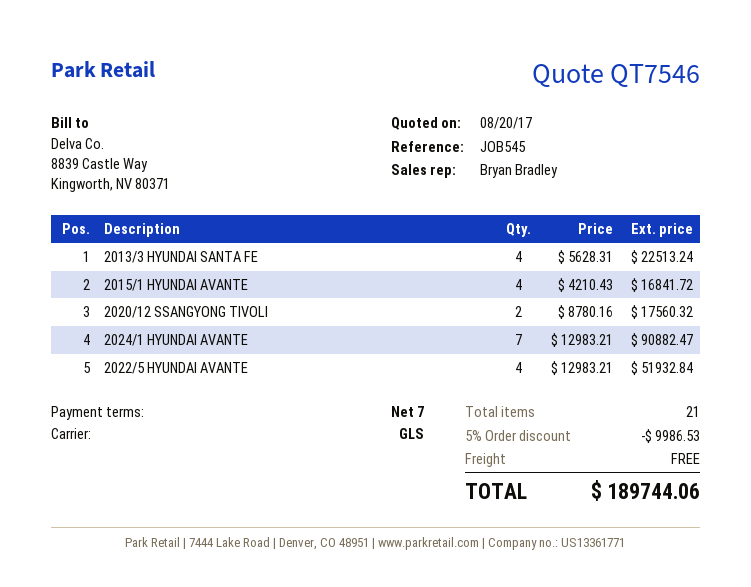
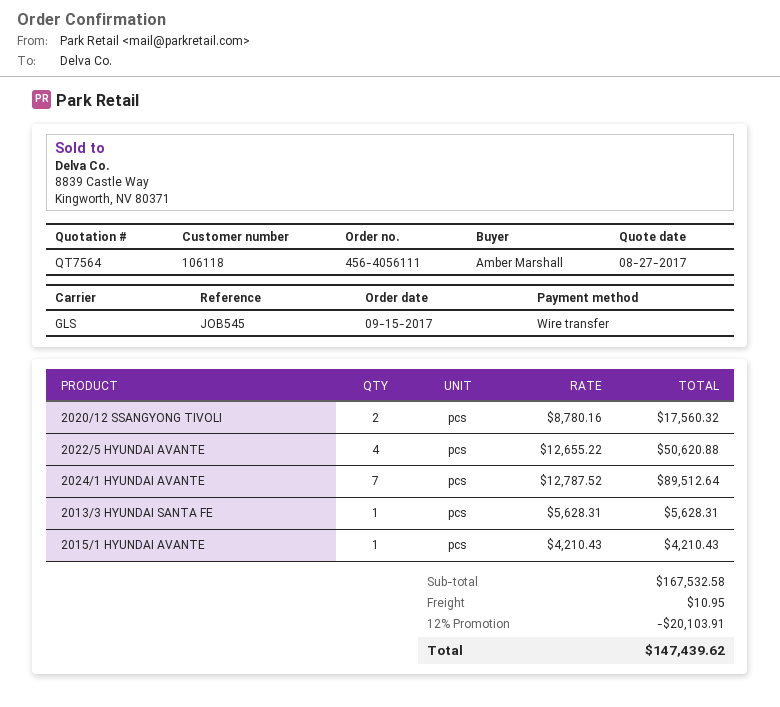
quote number: QT7546 -> QT7564
quote date: 2017-08-20 -> 2017-08-27
2013/3 HYUNDAI SANTA FE: 4 x 5628.31 = 22513.24 -> 1 x 5628.31 = 5628.31
2015/1 HYUNDAI AVANTE: 4 x 4210.43 = 16841.72 -> 1 x 4210.43 = 4210.43
2024/1 HYUNDAI AVANTE: 7 x 12983.21 = 90882.47 -> 7 x 12787.52 = 89512.64
2022/5 HYUNDAI AVANTE: 4 x 12983.21 = 51932.84 -> 4 x 12655.22 = 50620.88
discount: 5% = 9986.53 -> 12% = 20103.91
shipping: 0.00 -> 10.95
total: 189744.06 -> 147439.62

